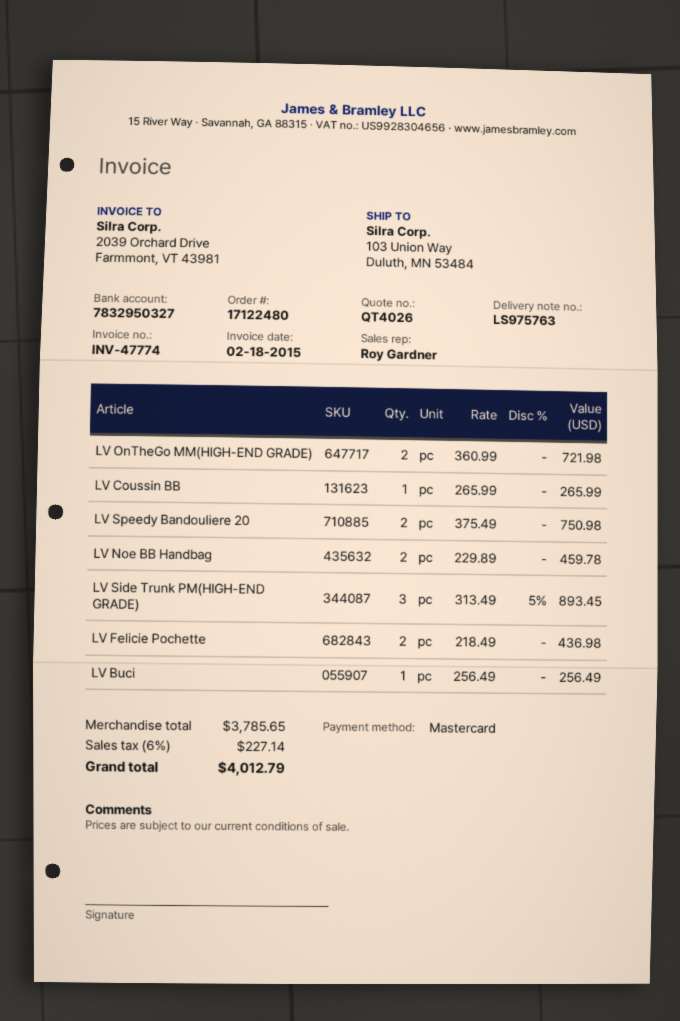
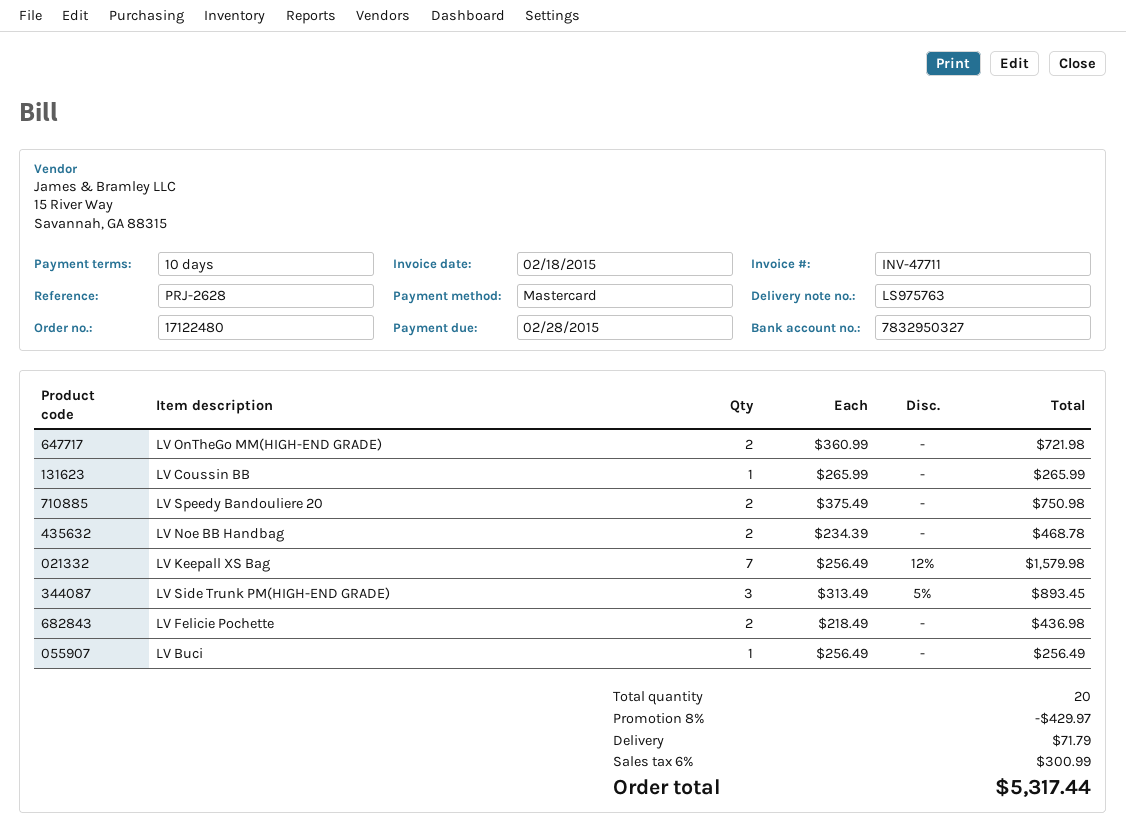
invoice number: INV-47774 -> INV-47711
LV Noe BB Handbag: 2 x 229.89 = 459.78 -> 2 x 234.39 = 468.78
LV Keepall XS Bag: none -> 7 x 256.49 - 12% = 1579.98
discount: none -> 8% = 429.97
shipping: none -> 71.79
tax: 6% = 227.14 -> 6% = 300.99
total: 4012.79 -> 5317.44

